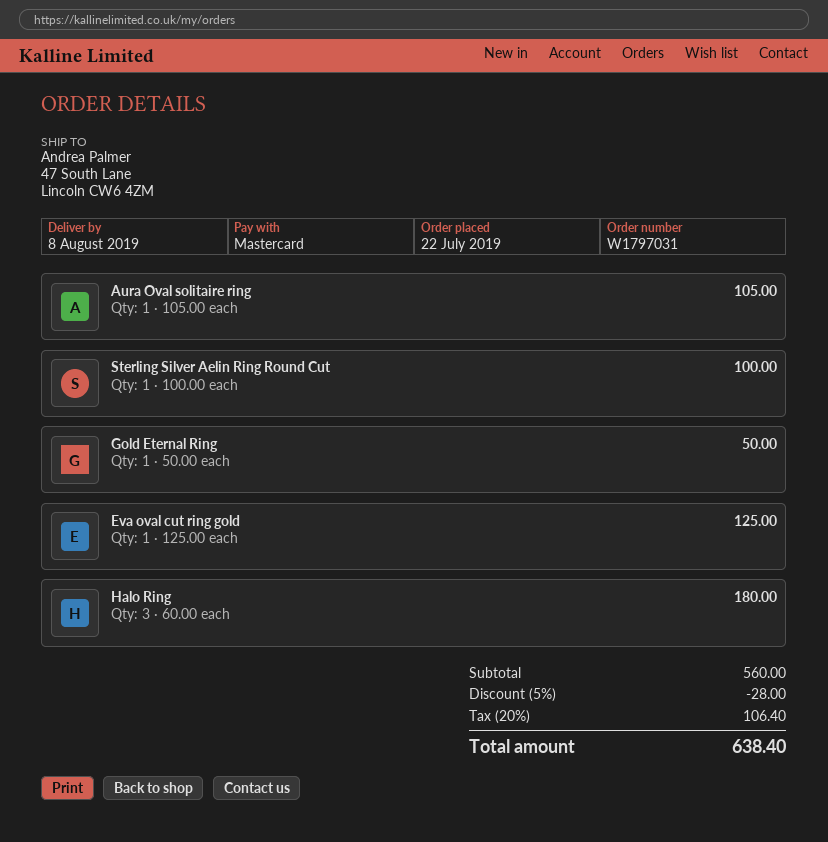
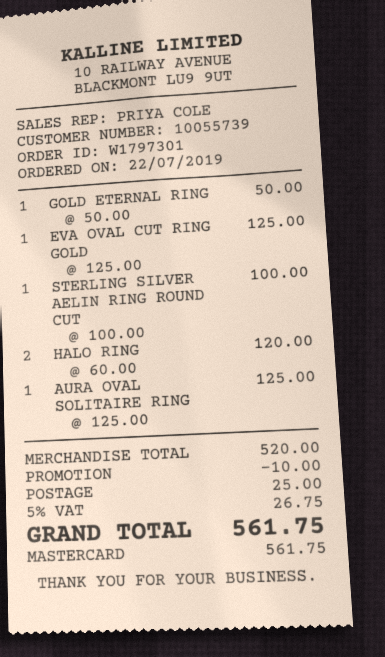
order number: W1797031 -> W1797301
Aura Oval solitaire ring: 1 x 105.00 = 105.00 -> 1 x 125.00 = 125.00
Halo Ring: 3 x 60.00 = 180.00 -> 2 x 60.00 = 120.00
subtotal: 560.00 -> 520.00
discount: 28.00 -> 10.00
shipping: none -> 25.00
tax: 20% = 106.40 -> 5% = 26.75
total: 638.40 -> 561.75

